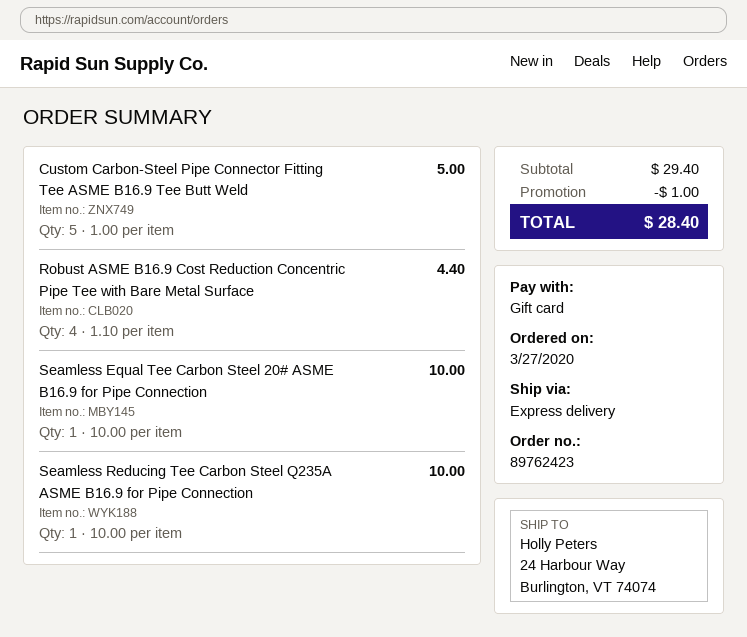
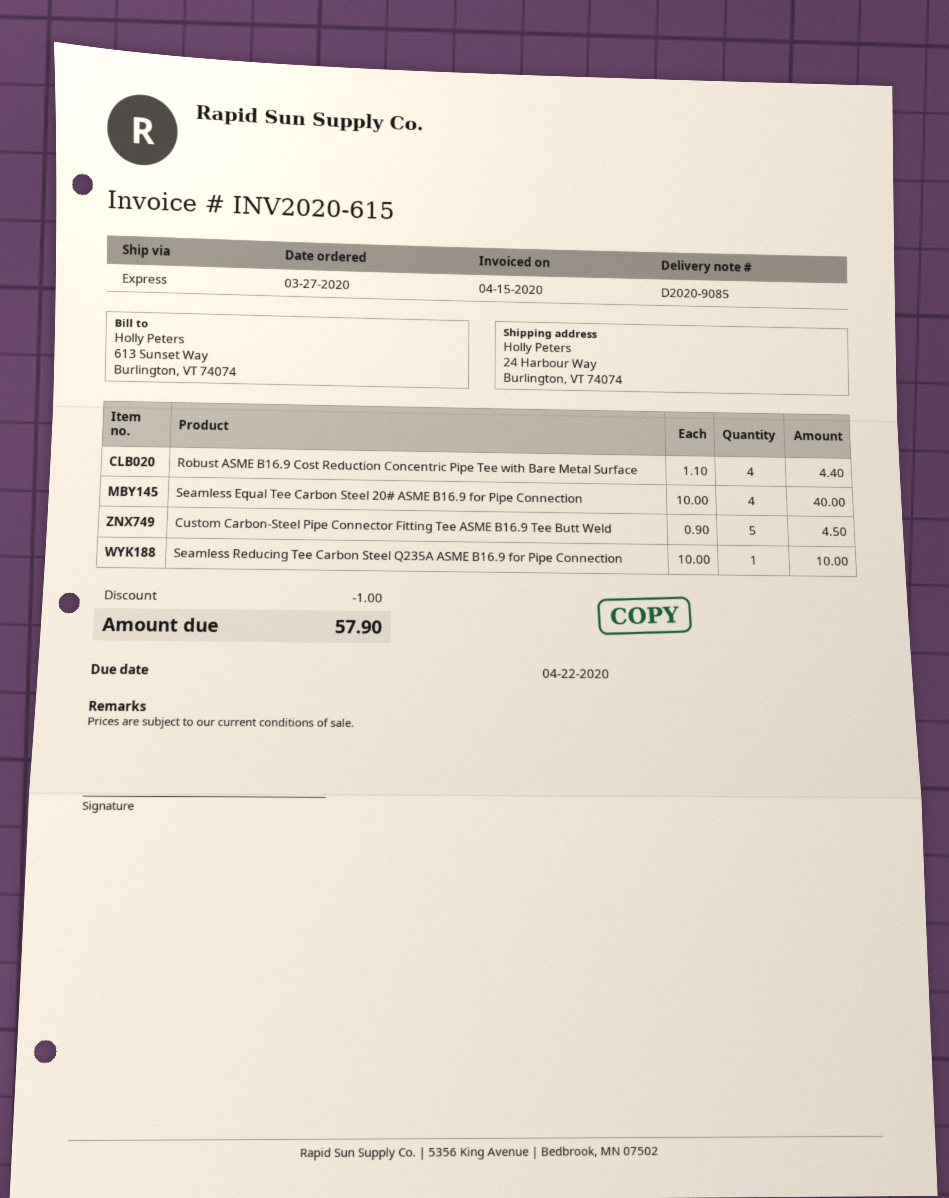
Custom Carbon-Steel Pipe Connector Fitting Tee ASME B16.9 Tee Butt Weld: 5 x 1.00 = 5.00 -> 5 x 0.90 = 4.50
Seamless Equal Tee Carbon Steel 20# ASME B16.9 for Pipe Connection: 1 x 10.00 = 10.00 -> 4 x 10.00 = 40.00
total: 28.40 -> 57.90

